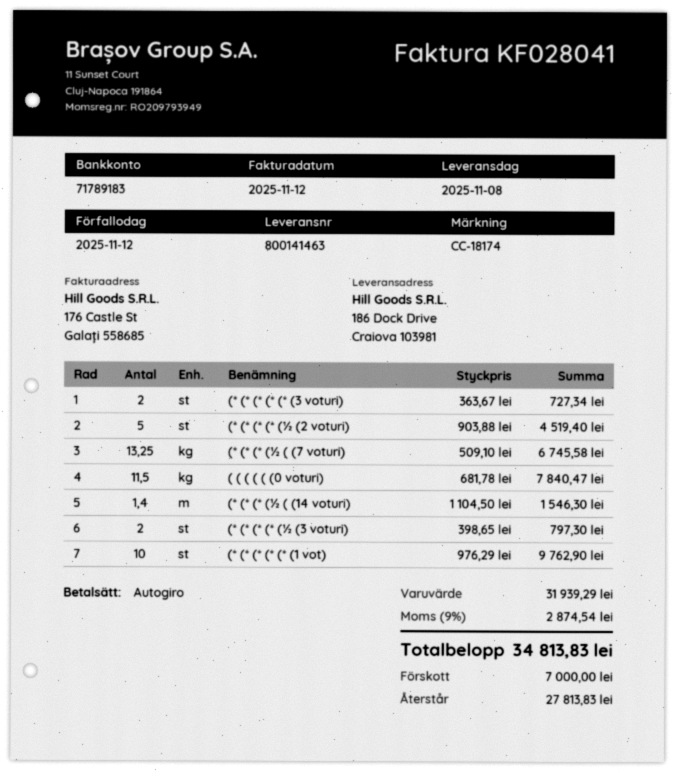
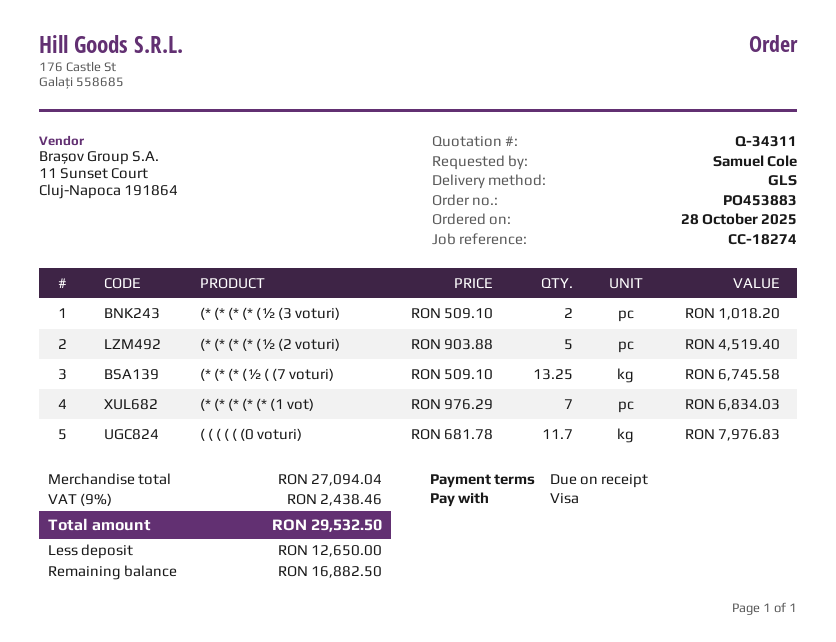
reference: CC-18174 -> CC-18274
payment method: direct debit -> Visa
(* (* (* (* (* (3 voturi): 2 x 363.67 = 727.34 -> none
( ( ( ( ( (0 voturi): 11.5 x 681.78 = 7840.47 -> 11.7 x 681.78 = 7976.83
(* (* (* (½ ( (14 voturi): 1.4 x 1104.50 = 1546.30 -> none
(* (* (* (* (½ (3 voturi): 2 x 398.65 = 797.30 -> 2 x 509.10 = 1018.20
(* (* (* (* (* (1 vot): 10 x 976.29 = 9762.90 -> 7 x 976.29 = 6834.03
subtotal: 31939.29 -> 27094.04
tax: 9% = 2874.54 -> 9% = 2438.46
total: 34813.83 -> 29532.50
deposit: 7000.00 -> 12650.00
balance: 27813.83 -> 16882.50

